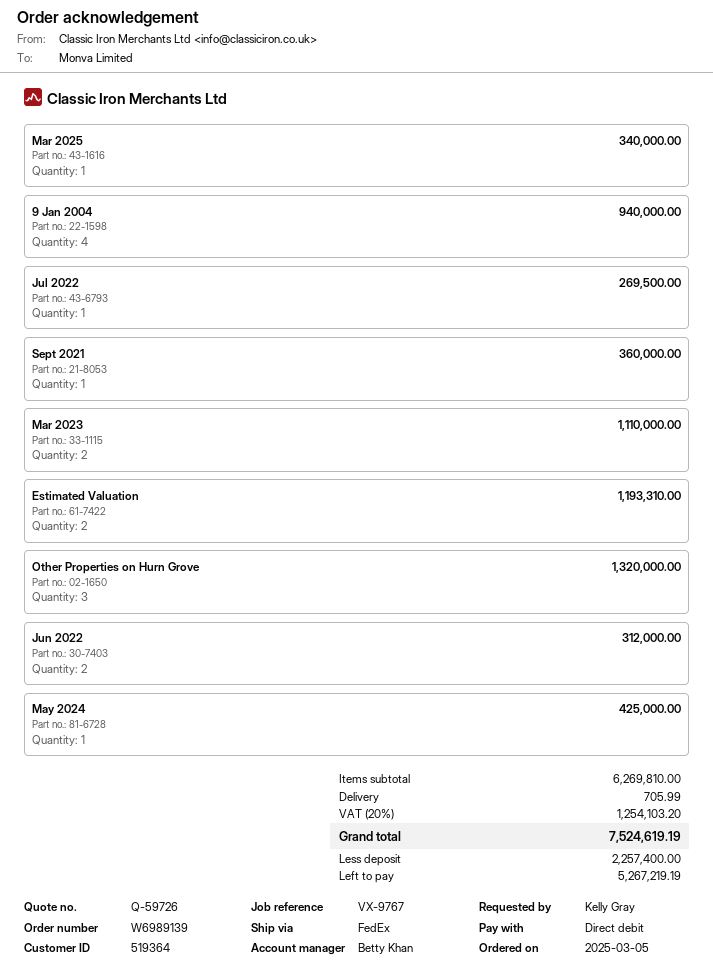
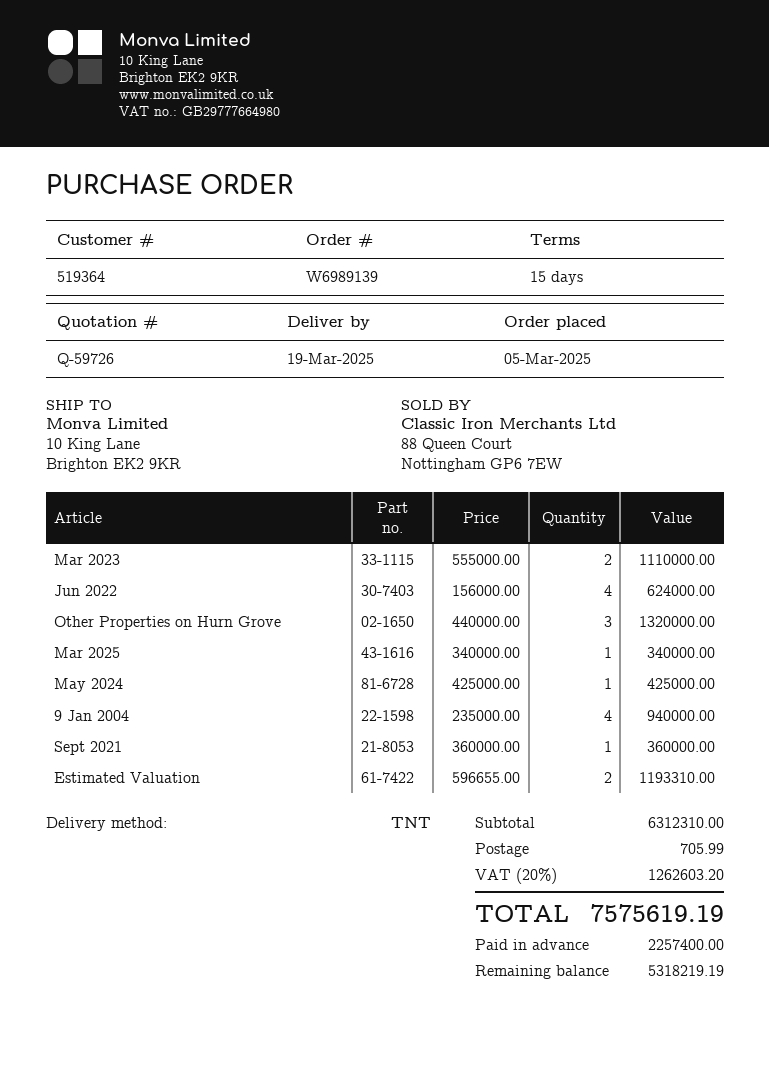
shipping method: FedEx -> TNT
Jul 2022: 1 for 269500.00 -> none
Jun 2022: 2 for 312000.00 -> 4 for 624000.00
subtotal: 6269810.00 -> 6312310.00
tax: 20% = 1254103.20 -> 20% = 1262603.20
total: 7524619.19 -> 7575619.19
balance: 5267219.19 -> 5318219.19

